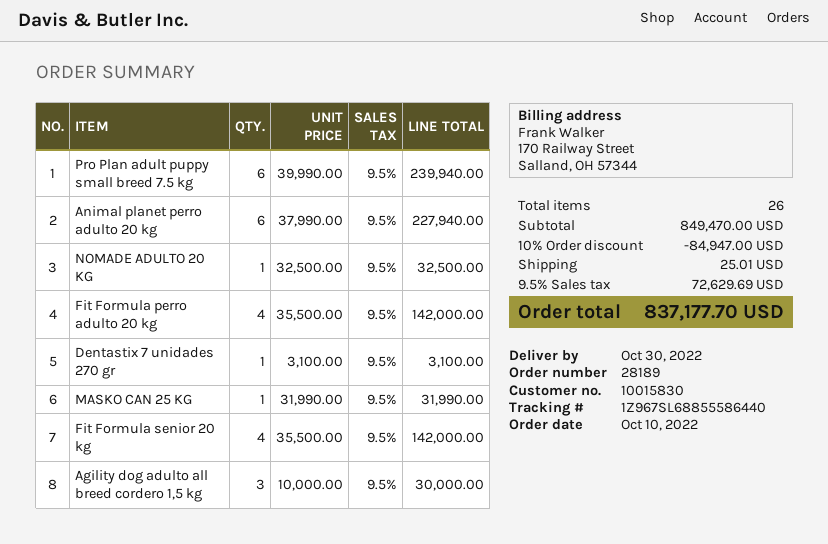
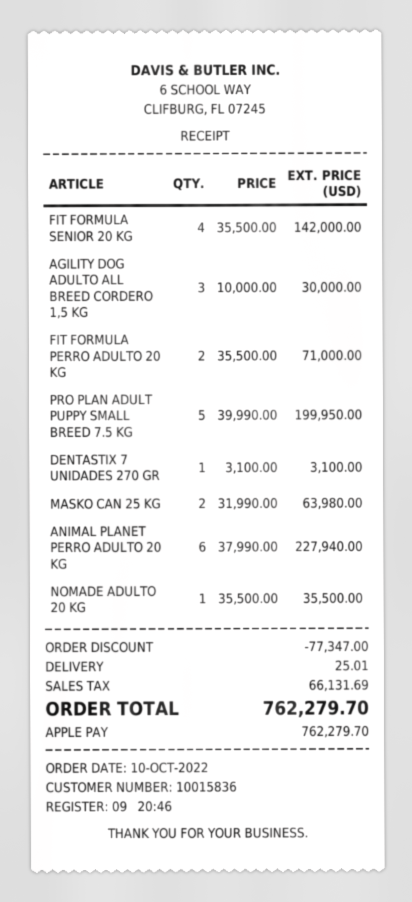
customer number: 10015830 -> 10015836
Pro Plan adult puppy small breed 7.5 kg: 6 x 39990.00 = 239940.00 -> 5 x 39990.00 = 199950.00
NOMADE ADULTO 20 KG: 1 x 32500.00 = 32500.00 -> 1 x 35500.00 = 35500.00
Fit Formula perro adulto 20 kg: 4 x 35500.00 = 142000.00 -> 2 x 35500.00 = 71000.00
MASKO CAN 25 KG: 1 x 31990.00 = 31990.00 -> 2 x 31990.00 = 63980.00
discount: 84947.00 -> 77347.00
tax: 72629.69 -> 66131.69
total: 837177.70 -> 762279.70

